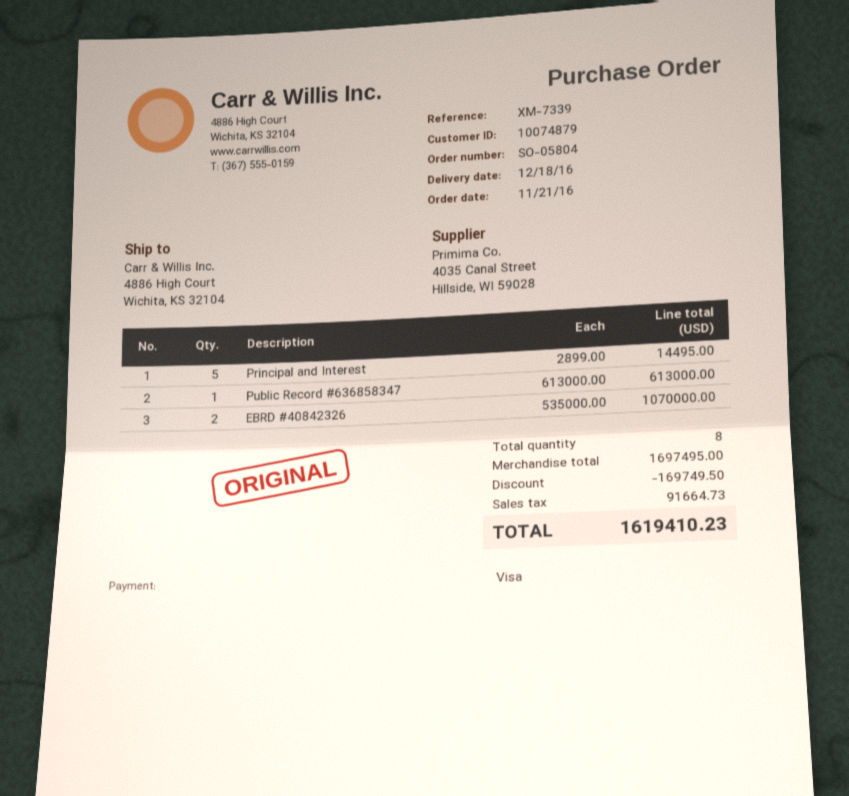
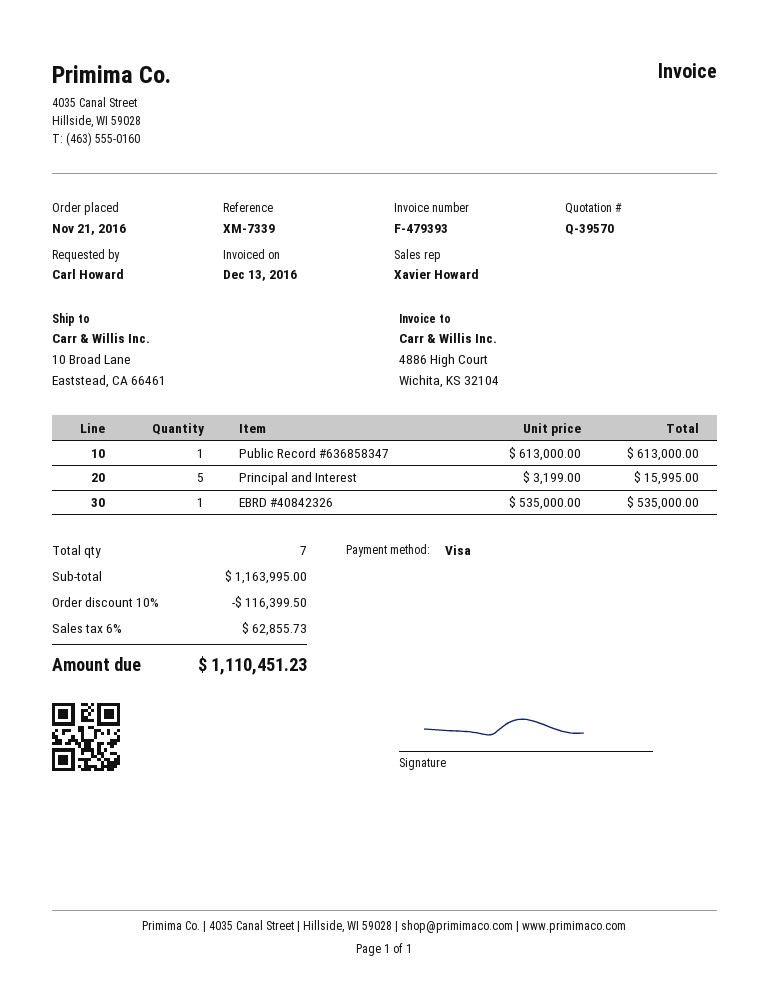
ship to: 4886 High Court, Wichita, KS 32104 -> 10 Broad Lane, Eaststead, CA 66461
Principal and Interest: 5 x 2899.00 = 14495.00 -> 5 x 3199.00 = 15995.00
EBRD #40842326: 2 x 535000.00 = 1070000.00 -> 1 x 535000.00 = 535000.00
total quantity: 8 -> 7
subtotal: 1697495.00 -> 1163995.00
discount: 169749.50 -> 116399.50
tax: 91664.73 -> 62855.73
total: 1619410.23 -> 1110451.23

